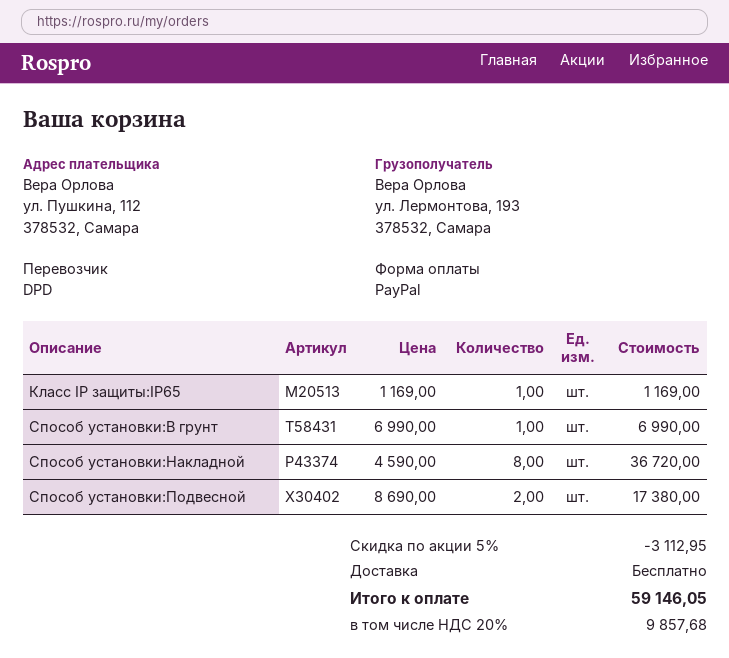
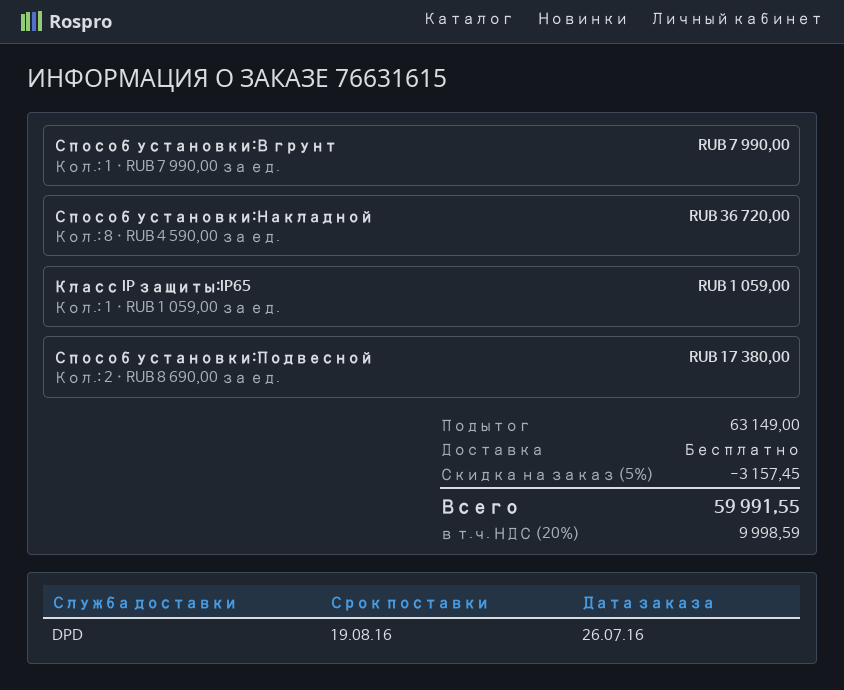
Класс IP защиты:IP65: 1 x 1169.00 = 1169.00 -> 1 x 1059.00 = 1059.00
Способ установки:В грунт: 1 x 6990.00 = 6990.00 -> 1 x 7990.00 = 7990.00
discount: 5% = 3112.95 -> 5% = 3157.45
tax: 20% = 9857.68 -> 20% = 9998.59
total: 59146.05 -> 59991.55

